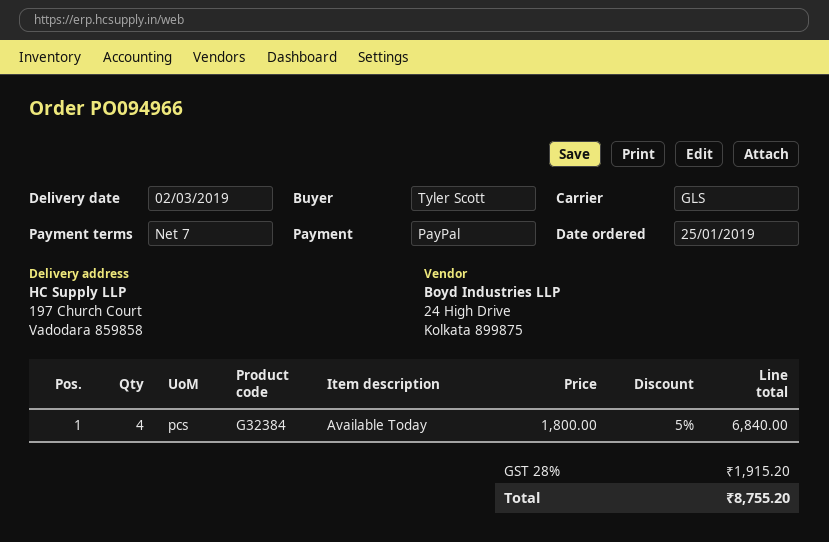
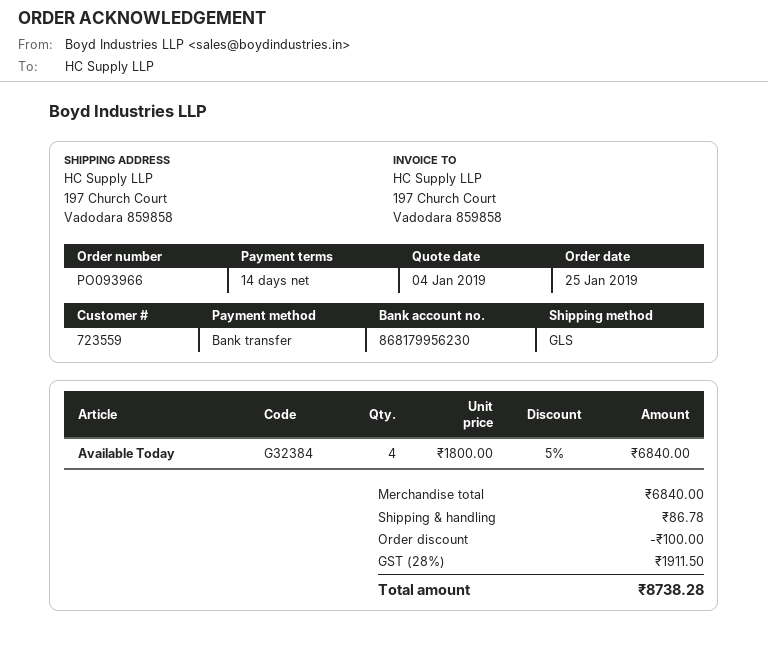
order number: PO094966 -> PO093966
payment terms: 7 days -> 14 days
payment method: PayPal -> bank transfer
discount: none -> 100.00
shipping: none -> 86.78
tax: 28% = 1915.20 -> 28% = 1911.50
total: 8755.20 -> 8738.28

